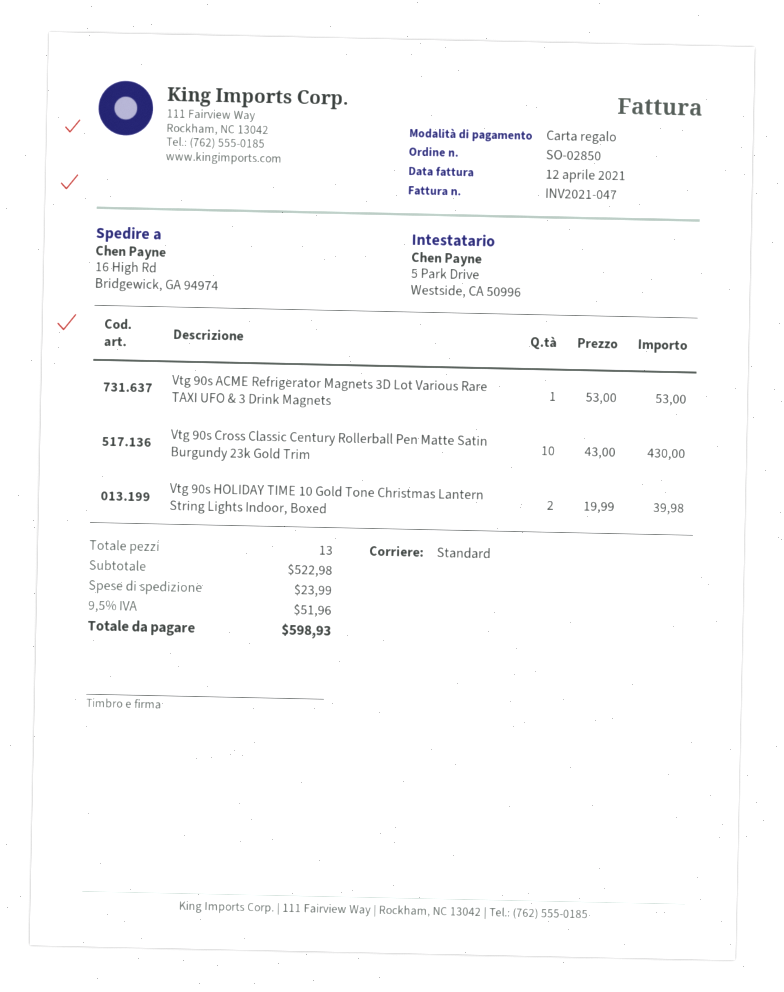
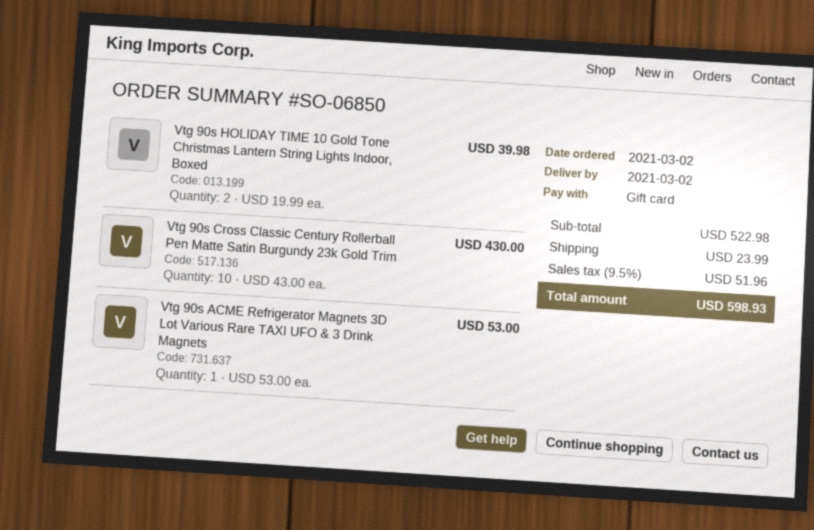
order number: SO-02850 -> SO-06850

